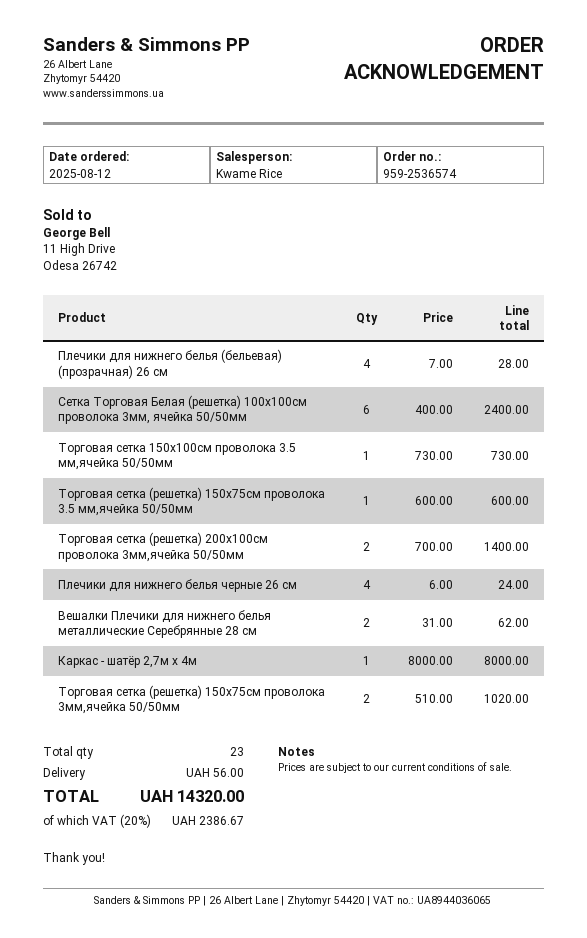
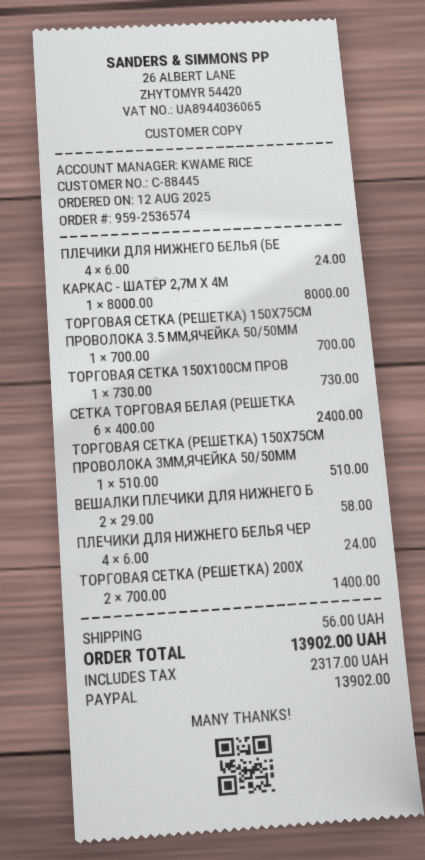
Плечики для нижнего белья (бельевая) (прозрачная) 26 см: 4 x 7.00 = 28.00 -> 4 x 6.00 = 24.00
Торговая сетка (решетка) 150х75см проволока 3.5 мм,ячейка 50/50мм: 1 x 600.00 = 600.00 -> 1 x 700.00 = 700.00
Вешалки Плечики для нижнего белья металлические Серебрянные 28 см: 2 x 31.00 = 62.00 -> 2 x 29.00 = 58.00
Торговая сетка (решетка) 150х75см проволока 3мм,ячейка 50/50мм: 2 x 510.00 = 1020.00 -> 1 x 510.00 = 510.00
tax: 2386.67 -> 2317.00
total: 14320.00 -> 13902.00

